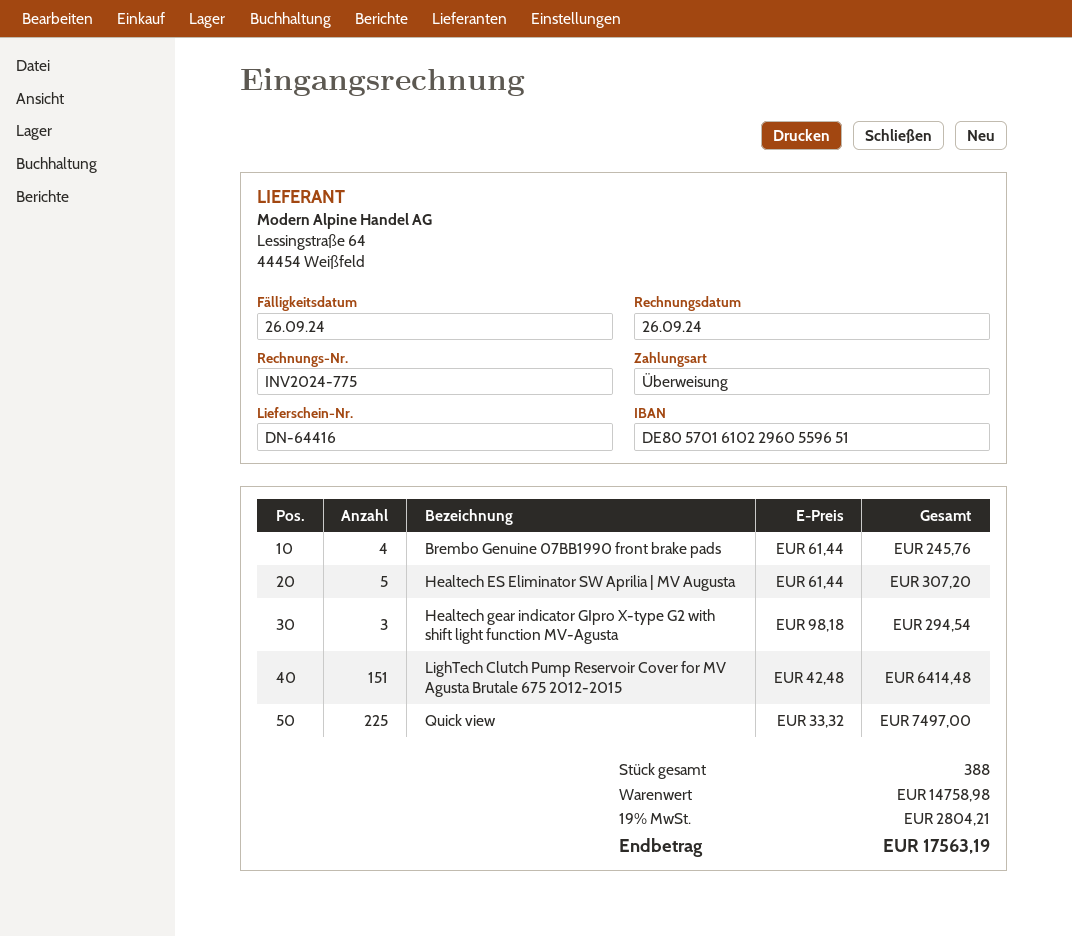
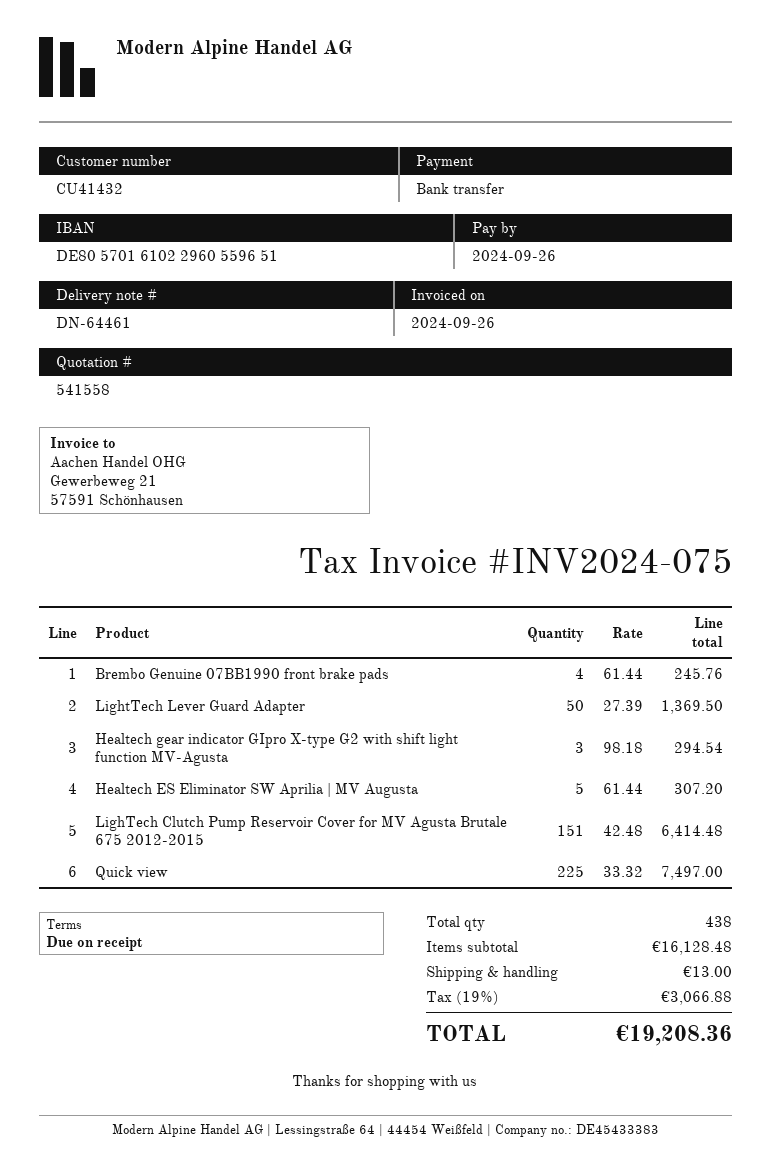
delivery note number: DN-64416 -> DN-64461
invoice number: INV2024-775 -> INV2024-075
LightTech Lever Guard Adapter: none -> 50 x 27.39 = 1369.50
total quantity: 388 -> 438
subtotal: 14758.98 -> 16128.48
shipping: none -> 13.00
tax: 19% = 2804.21 -> 19% = 3066.88
total: 17563.19 -> 19208.36

